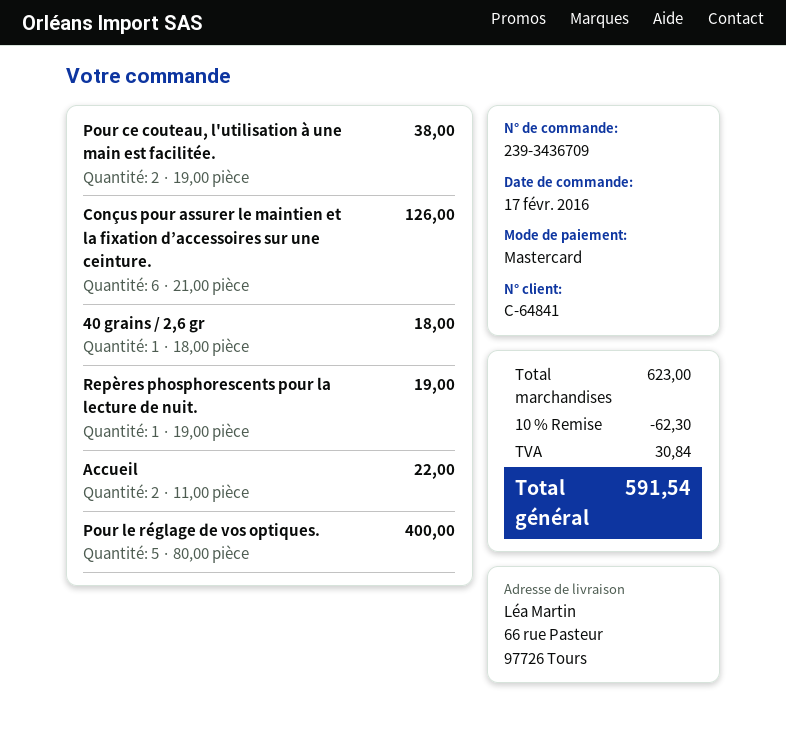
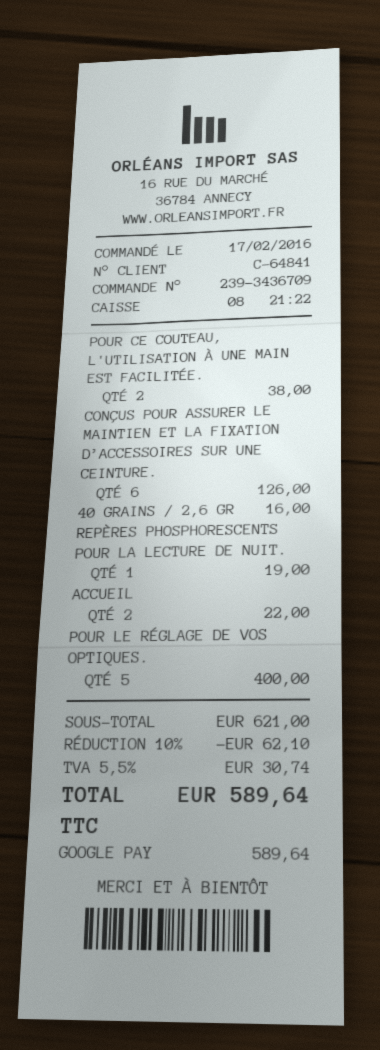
payment method: Mastercard -> Google Pay
40 grains / 2,6 gr: 1 for 18.00 -> 1 for 16.00
subtotal: 623.00 -> 621.00
discount: 10% = 62.30 -> 10% = 62.10
tax: 30.84 -> 30.74
total: 591.54 -> 589.64

